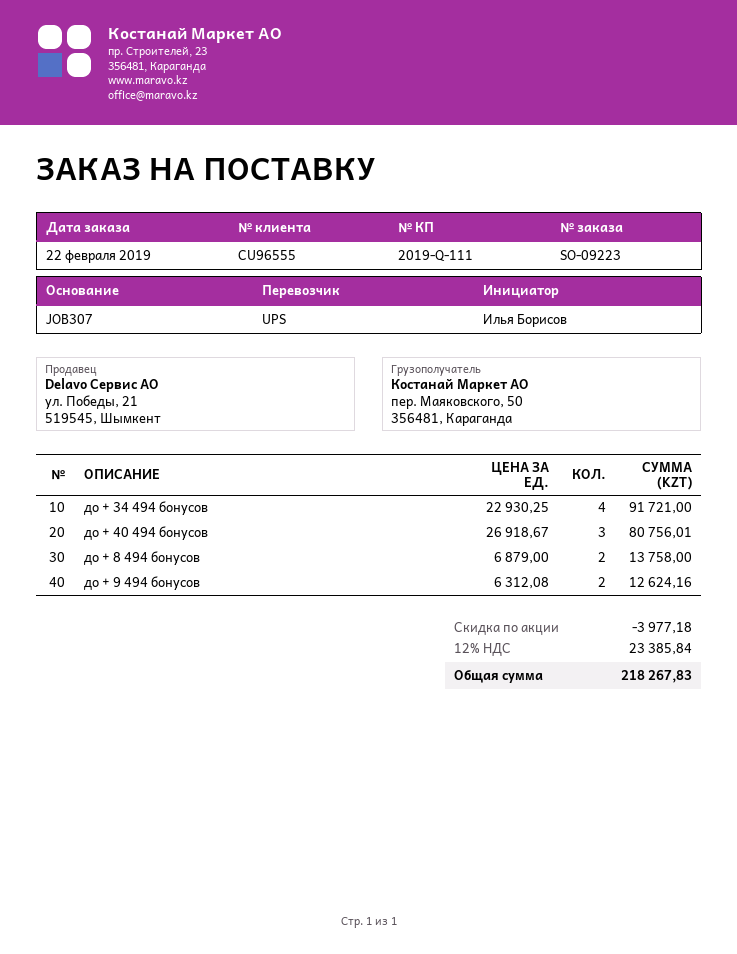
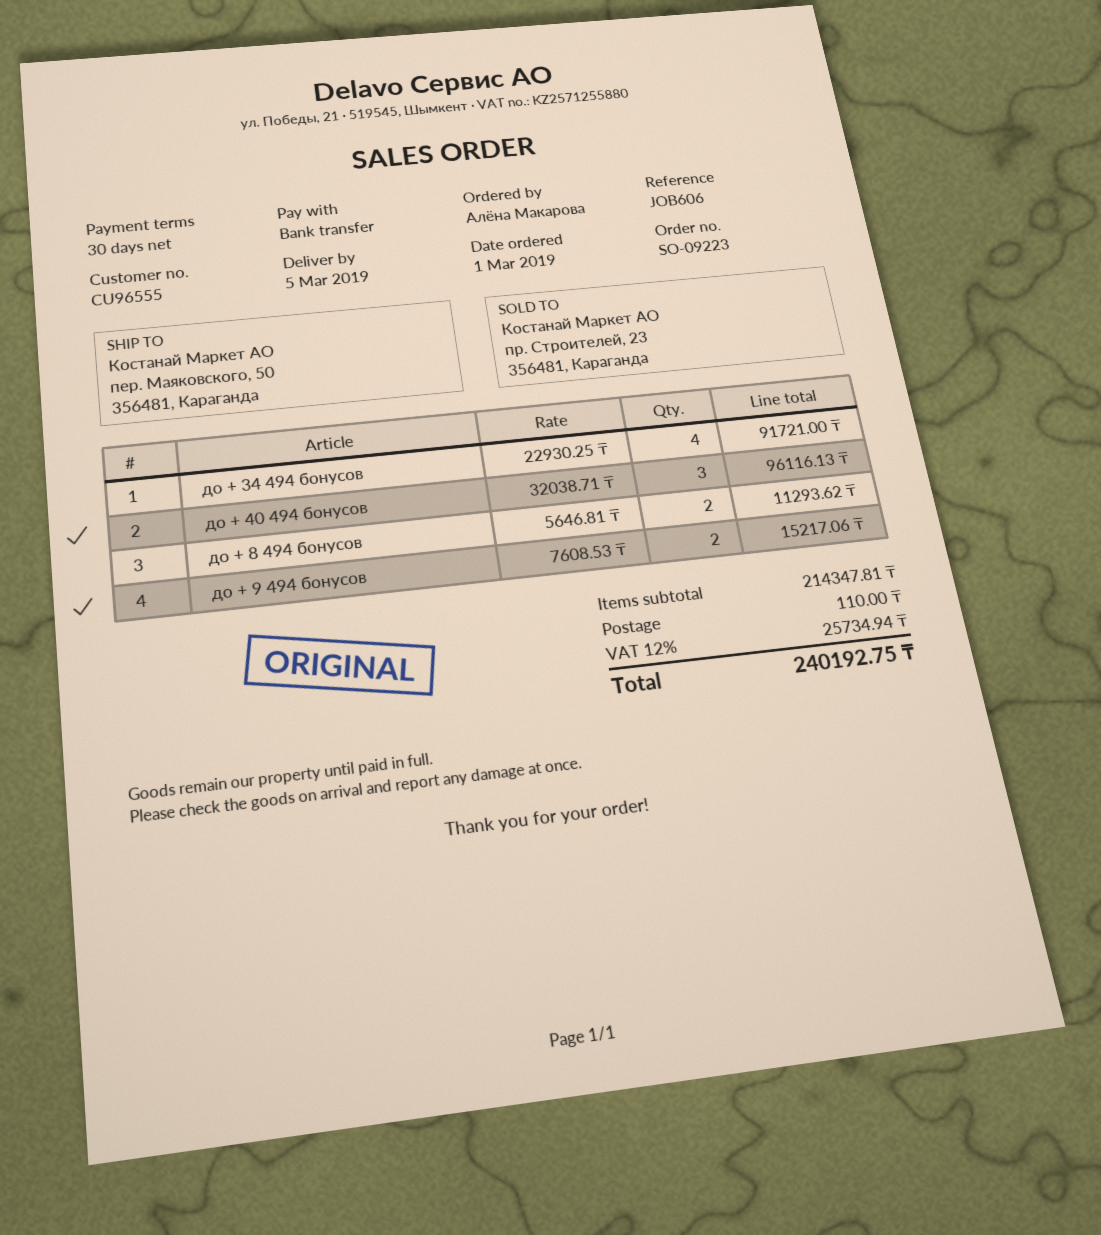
order date: 2019-02-22 -> 2019-03-01
reference: JOB307 -> JOB606
ordered by: Илья Борисов -> Алёна Макарова
до + 40 494 бонусов: 3 x 26918.67 = 80756.01 -> 3 x 32038.71 = 96116.13
до + 8 494 бонусов: 2 x 6879.00 = 13758.00 -> 2 x 5646.81 = 11293.62
до + 9 494 бонусов: 2 x 6312.08 = 12624.16 -> 2 x 7608.53 = 15217.06
discount: 3977.18 -> none
shipping: none -> 110.00
tax: 12% = 23385.84 -> 12% = 25734.94
total: 218267.83 -> 240192.75

